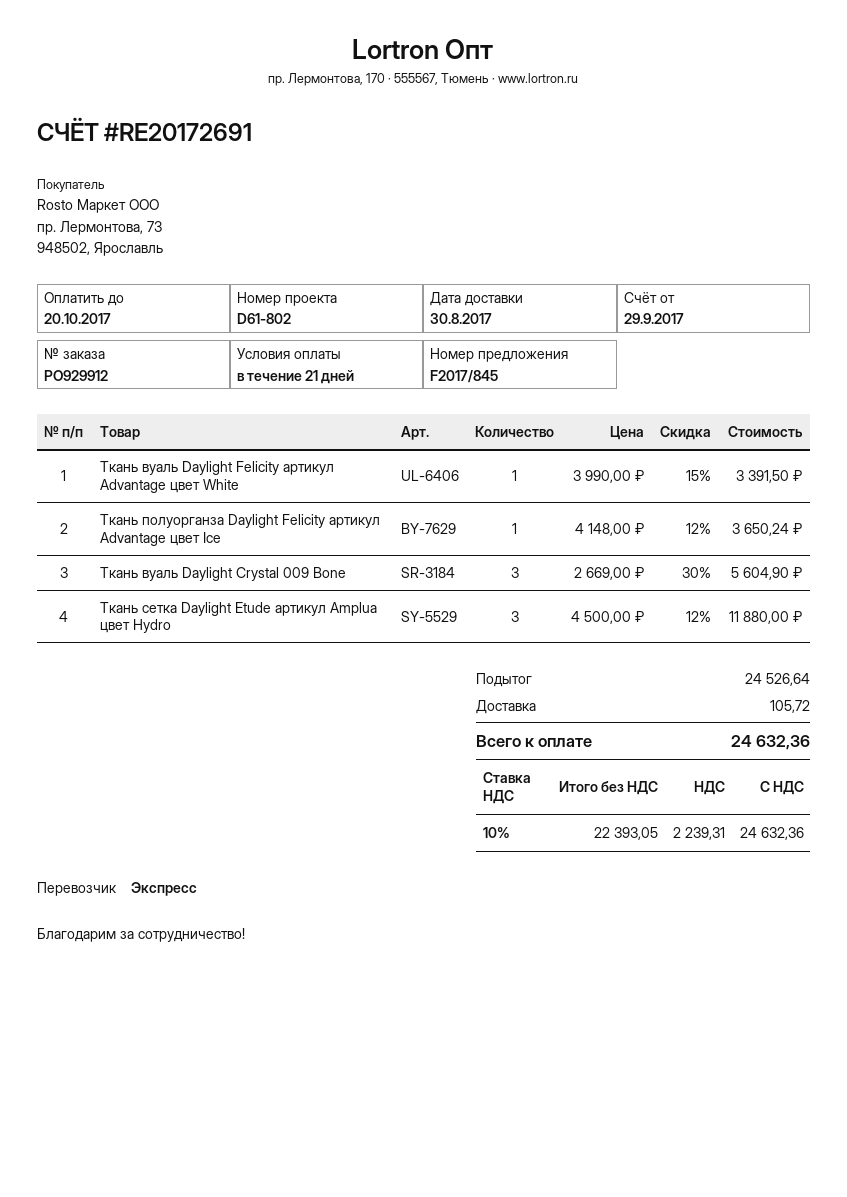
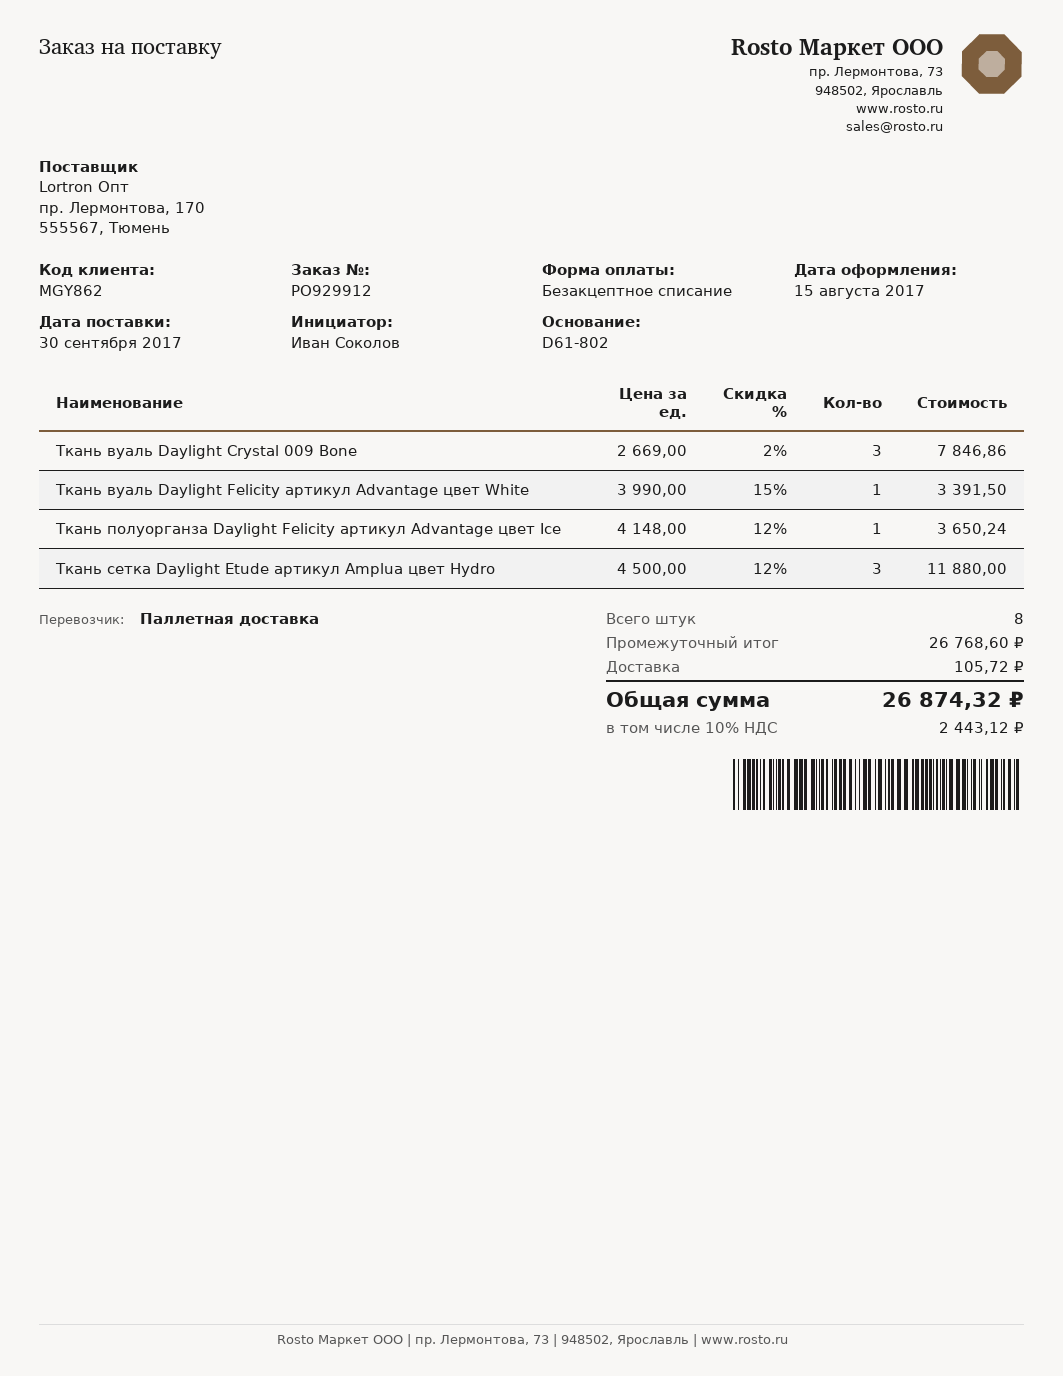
delivery date: 2017-08-30 -> 2017-09-30
shipping method: express -> pallet freight
Ткань вуаль Daylight Crystal 009 Bone: 3 x 2669.00 - 30% = 5604.90 -> 3 x 2669.00 - 2% = 7846.86
subtotal: 24526.64 -> 26768.60
tax: 10% = 2239.31 -> 10% = 2443.12
total: 24632.36 -> 26874.32

